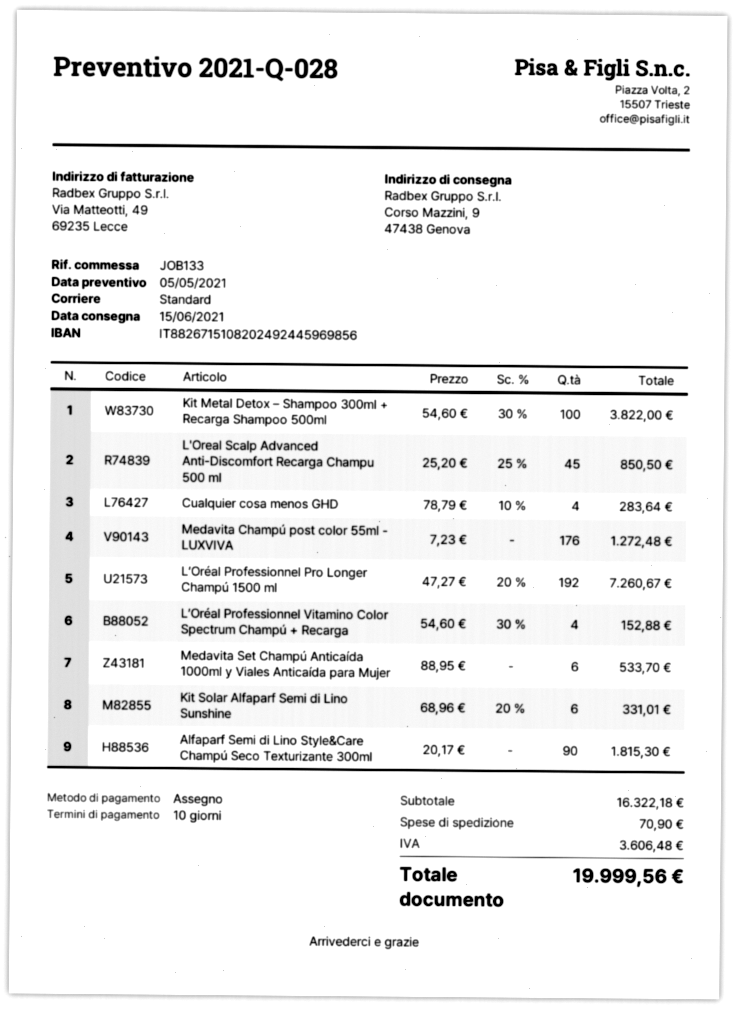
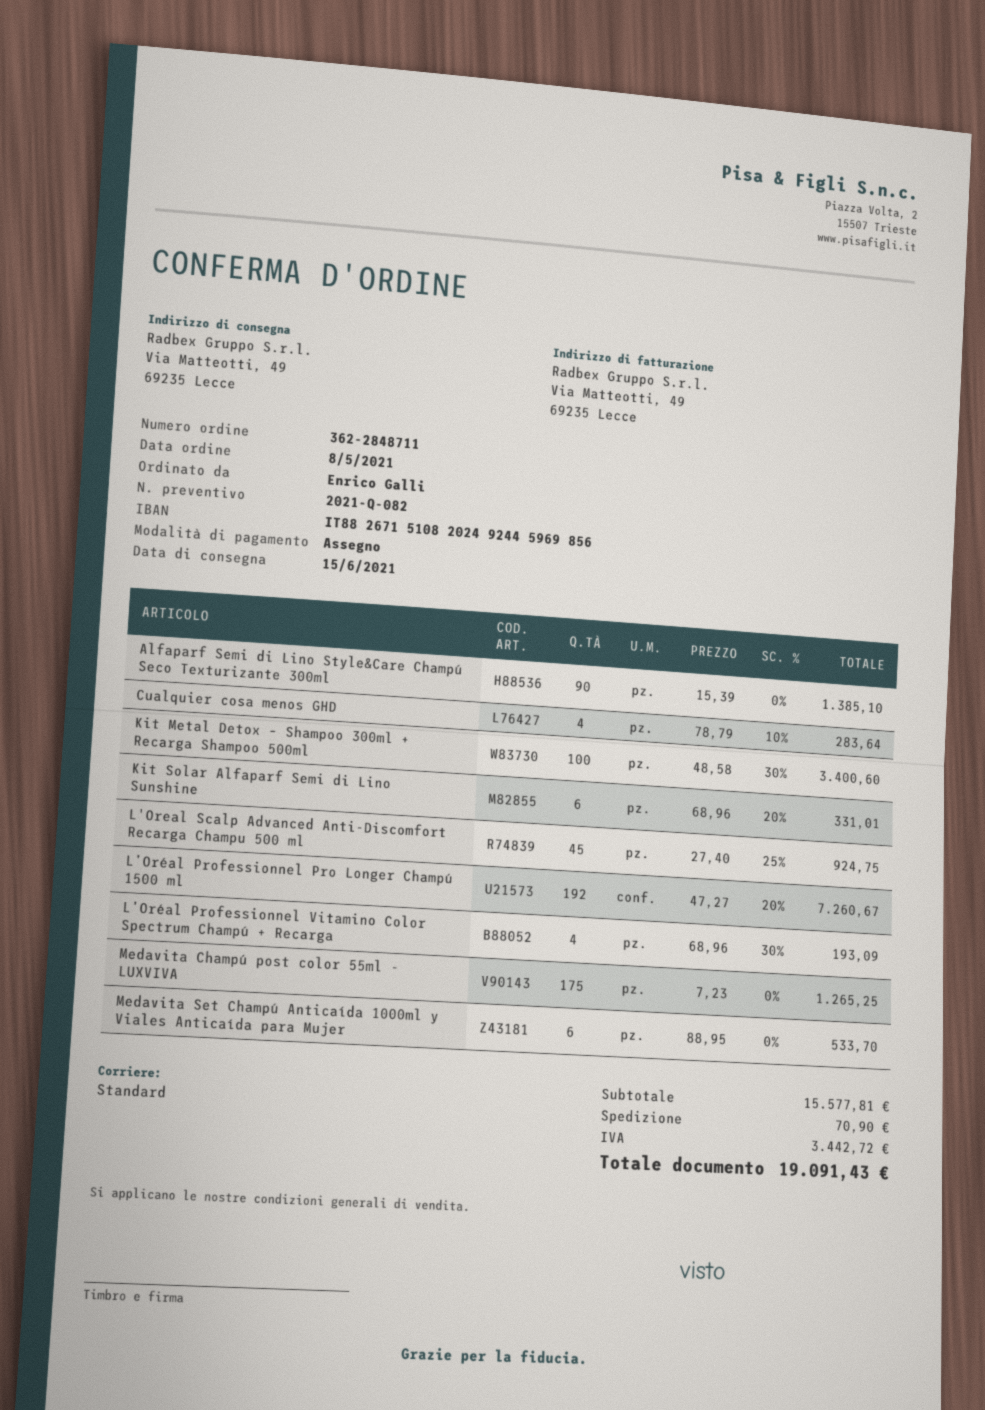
quote number: 2021-Q-028 -> 2021-Q-082
ship to: Corso Mazzini, 9, 47438 Genova -> Via Matteotti, 49, 69235 Lecce
Kit Metal Detox – Shampoo 300ml + Recarga Shampoo 500ml: 100 x 54.60 - 30% = 3822.00 -> 100 x 48.58 - 30% = 3400.60
L'Oreal Scalp Advanced Anti-Discomfort Recarga Champu 500 ml: 45 x 25.20 - 25% = 850.50 -> 45 x 27.40 - 25% = 924.75
Medavita Champú post color 55ml - LUXVIVA: 176 x 7.23 = 1272.48 -> 175 x 7.23 = 1265.25
L’Oréal Professionnel Vitamino Color Spectrum Champú + Recarga: 4 x 54.60 - 30% = 152.88 -> 4 x 68.96 - 30% = 193.09
Alfaparf Semi di Lino Style&Care Champú Seco Texturizante 300ml: 90 x 20.17 = 1815.30 -> 90 x 15.39 = 1385.10
subtotal: 16322.18 -> 15577.81
tax: 3606.48 -> 3442.72
total: 19999.56 -> 19091.43

